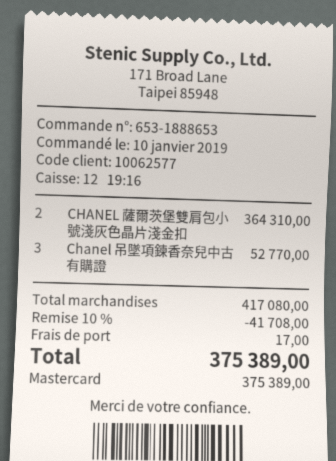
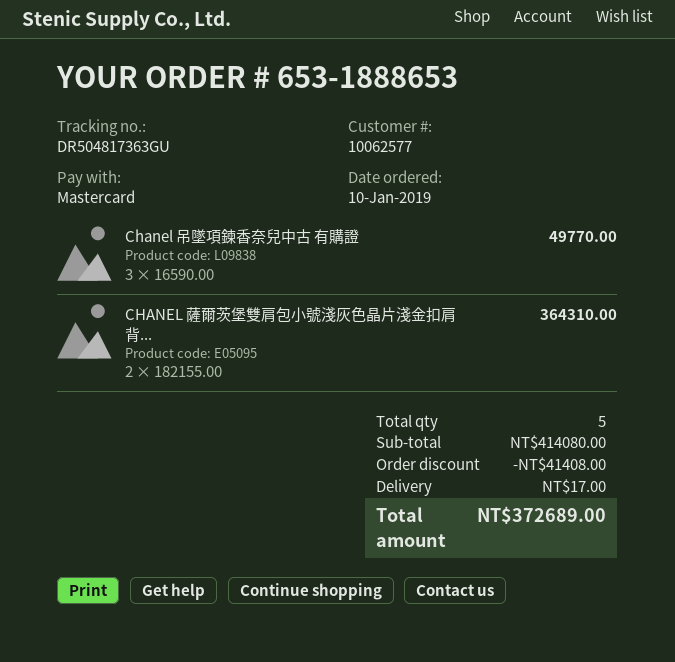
Chanel 吊墜項鍊香奈兒中古 有購證: 3 for 52770.00 -> 3 for 49770.00
subtotal: 417080.00 -> 414080.00
discount: 41708.00 -> 41408.00
total: 375389.00 -> 372689.00

